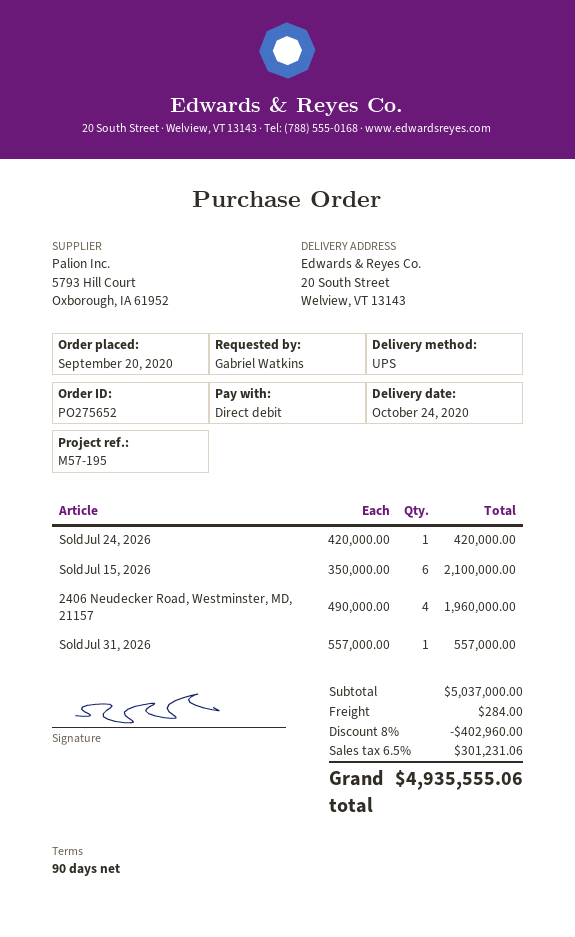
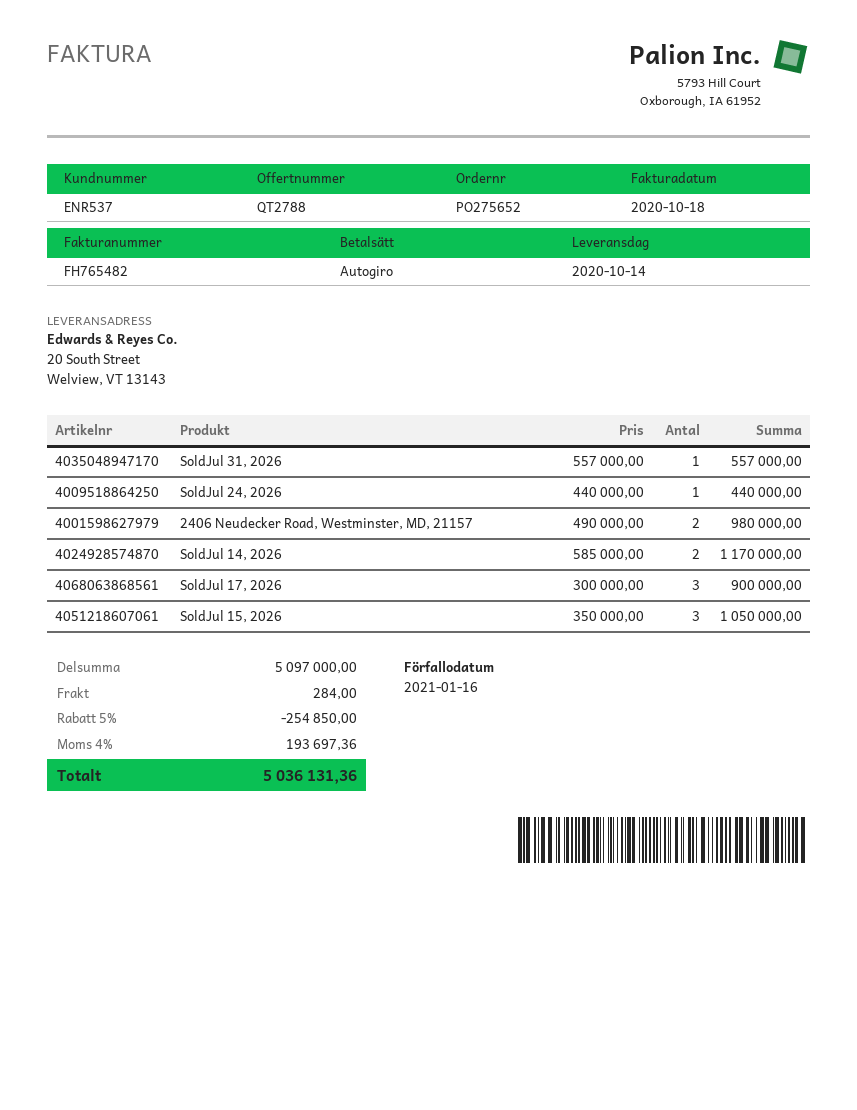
delivery date: 2020-10-24 -> 2020-10-14
SoldJul 24, 2026: 1 x 420000.00 = 420000.00 -> 1 x 440000.00 = 440000.00
SoldJul 15, 2026: 6 x 350000.00 = 2100000.00 -> 3 x 350000.00 = 1050000.00
2406 Neudecker Road, Westminster, MD, 21157: 4 x 490000.00 = 1960000.00 -> 2 x 490000.00 = 980000.00
SoldJul 14, 2026: none -> 2 x 585000.00 = 1170000.00
SoldJul 17, 2026: none -> 3 x 300000.00 = 900000.00
subtotal: 5037000.00 -> 5097000.00
discount: 8% = 402960.00 -> 5% = 254850.00
tax: 6.5% = 301231.06 -> 4% = 193697.36
total: 4935555.06 -> 5036131.36

